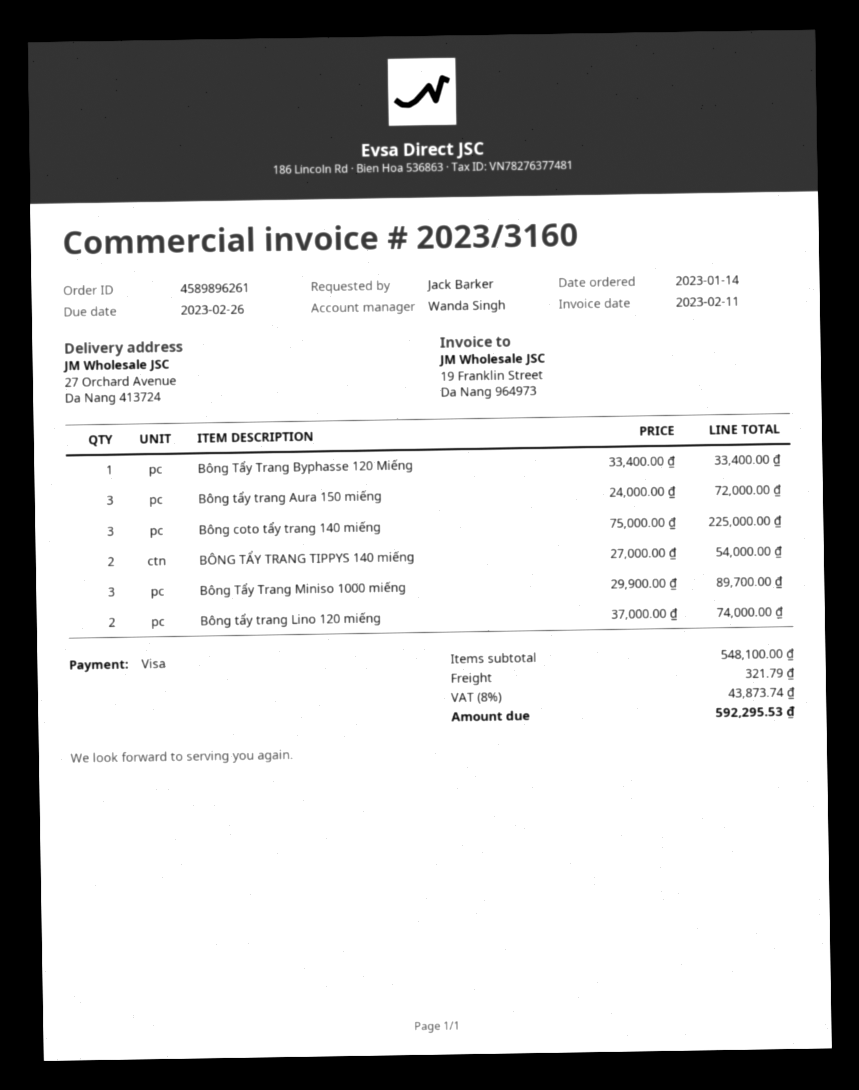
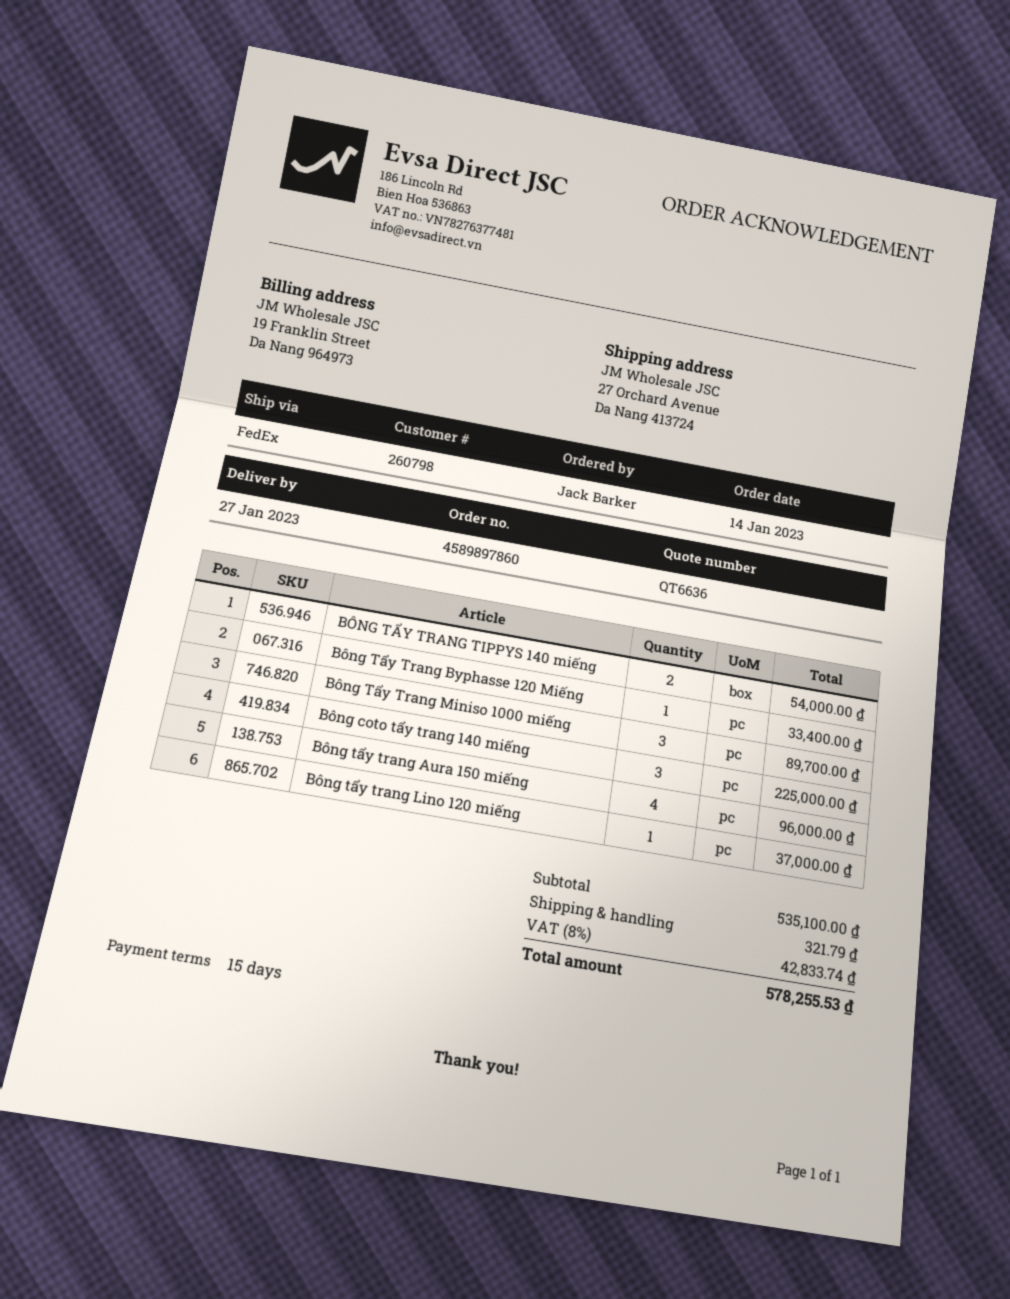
order number: 4589896261 -> 4589897860
Bông tẩy trang Aura 150 miếng: 3 for 72000.00 -> 4 for 96000.00
Bông tẩy trang Lino 120 miếng: 2 for 74000.00 -> 1 for 37000.00
subtotal: 548100.00 -> 535100.00
tax: 8% = 43873.74 -> 8% = 42833.74
total: 592295.53 -> 578255.53

